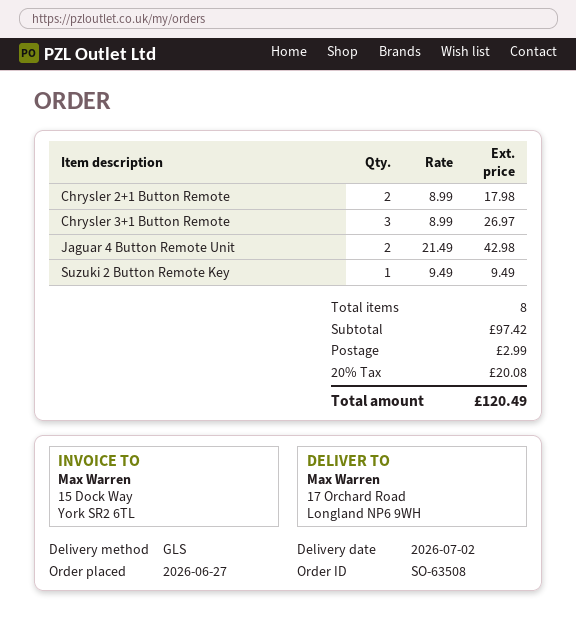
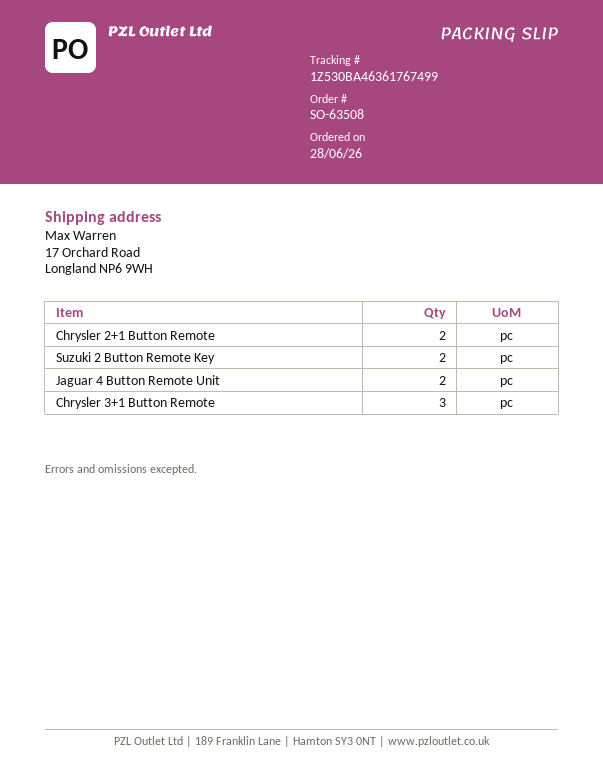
order date: 2026-06-27 -> 2026-06-28
Suzuki 2 Button Remote Key: 1 -> 2

